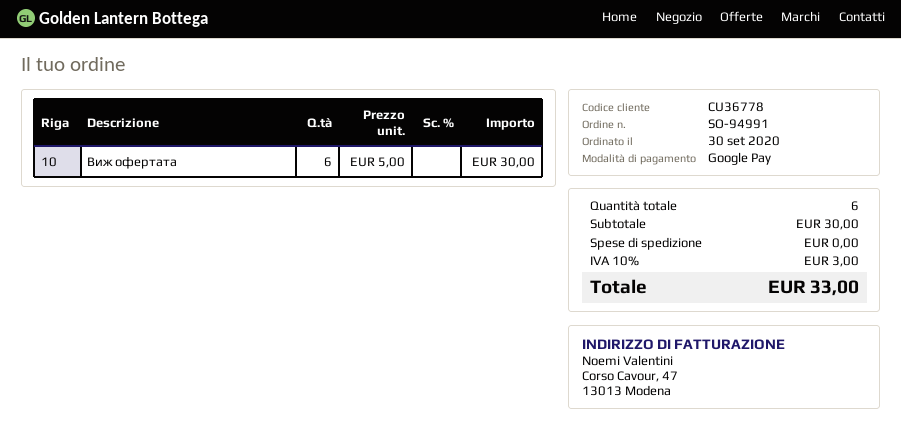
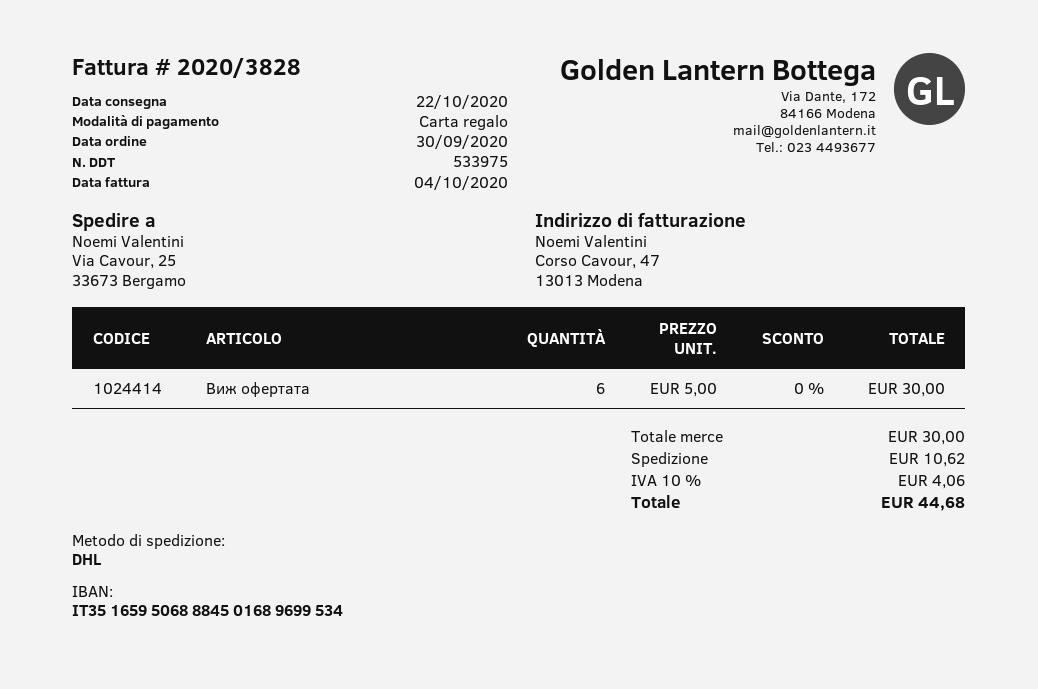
payment method: Google Pay -> gift card
shipping: 0.00 -> 10.62
tax: 10% = 3.00 -> 10% = 4.06
total: 33.00 -> 44.68

